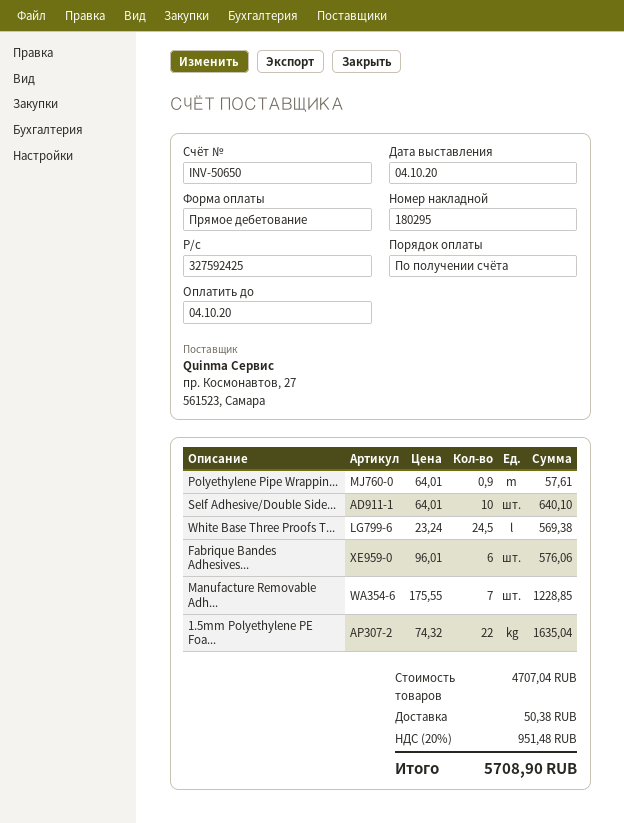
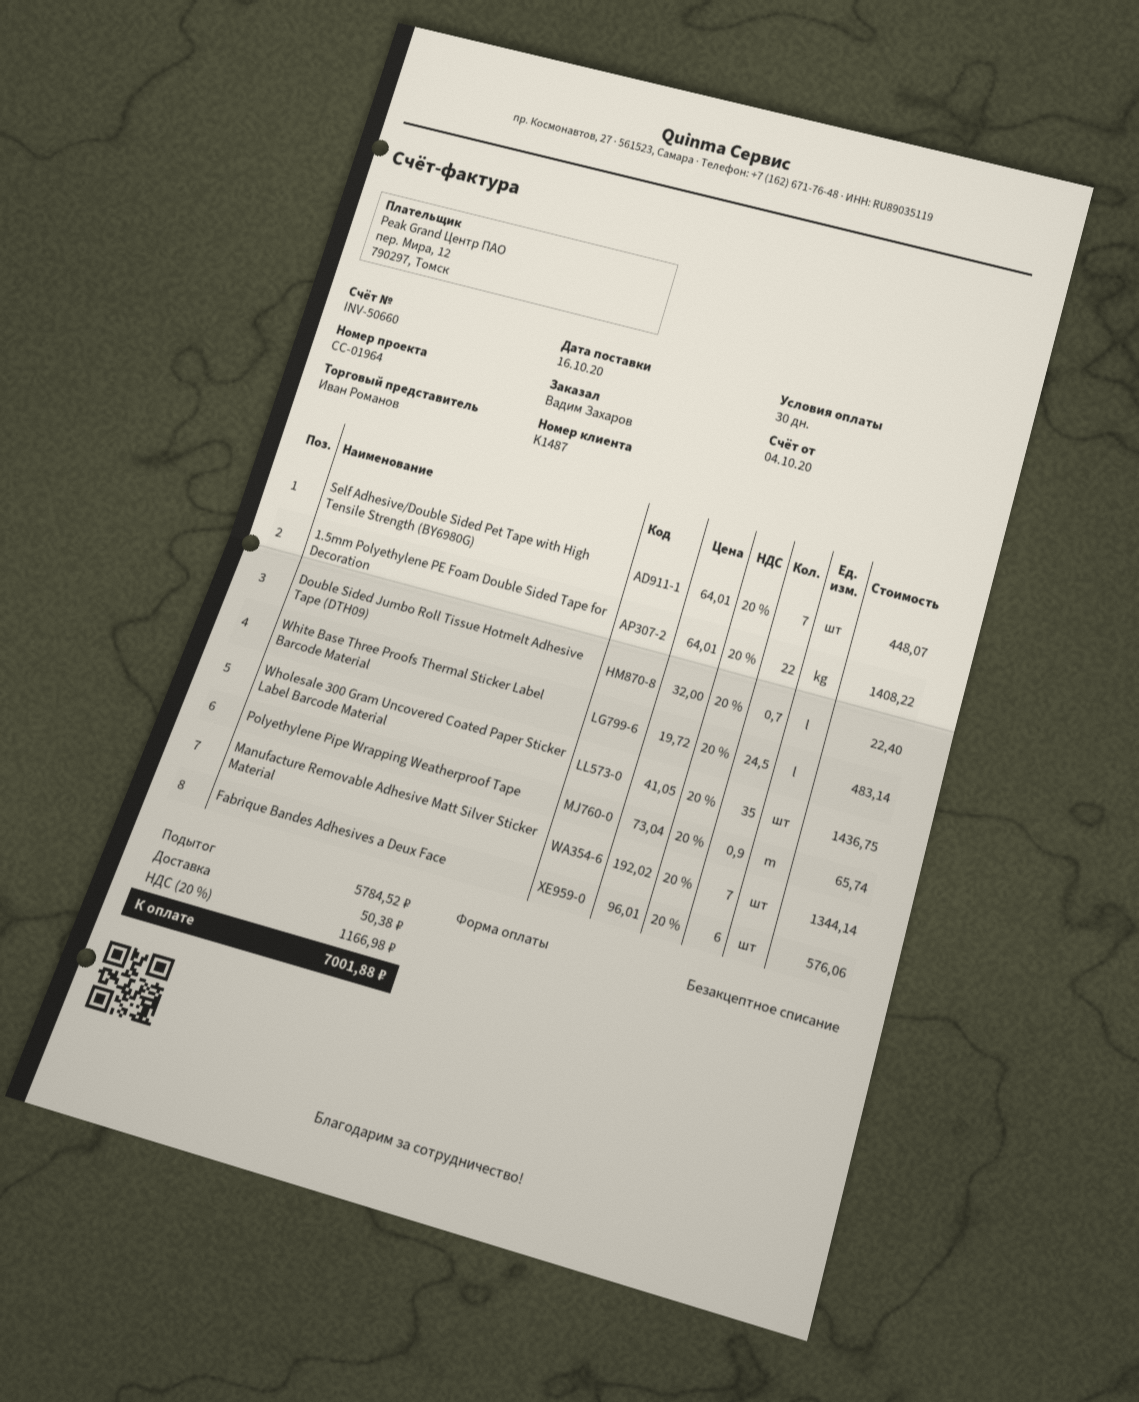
invoice number: INV-50650 -> INV-50660
payment terms: on receipt -> 30 days
Polyethylene Pipe Wrappin...: 0.9 x 64.01 = 57.61 -> 0.9 x 73.04 = 65.74
Self Adhesive/Double Side...: 10 x 64.01 = 640.10 -> 7 x 64.01 = 448.07
White Base Three Proofs T...: 24.5 x 23.24 = 569.38 -> 24.5 x 19.72 = 483.14
Manufacture Removable Adh...: 7 x 175.55 = 1228.85 -> 7 x 192.02 = 1344.14
1.5mm Polyethylene PE Foa...: 22 x 74.32 = 1635.04 -> 22 x 64.01 = 1408.22
Double Sided Jumbo Roll Tissue Hotmelt Adhesive Tape (DTH09): none -> 0.7 x 32.00 = 22.40
Wholesale 300 Gram Uncovered Coated Paper Sticker Label Barcode Material: none -> 35 x 41.05 = 1436.75
subtotal: 4707.04 -> 5784.52
tax: 20% = 951.48 -> 20% = 1166.98
total: 5708.90 -> 7001.88

